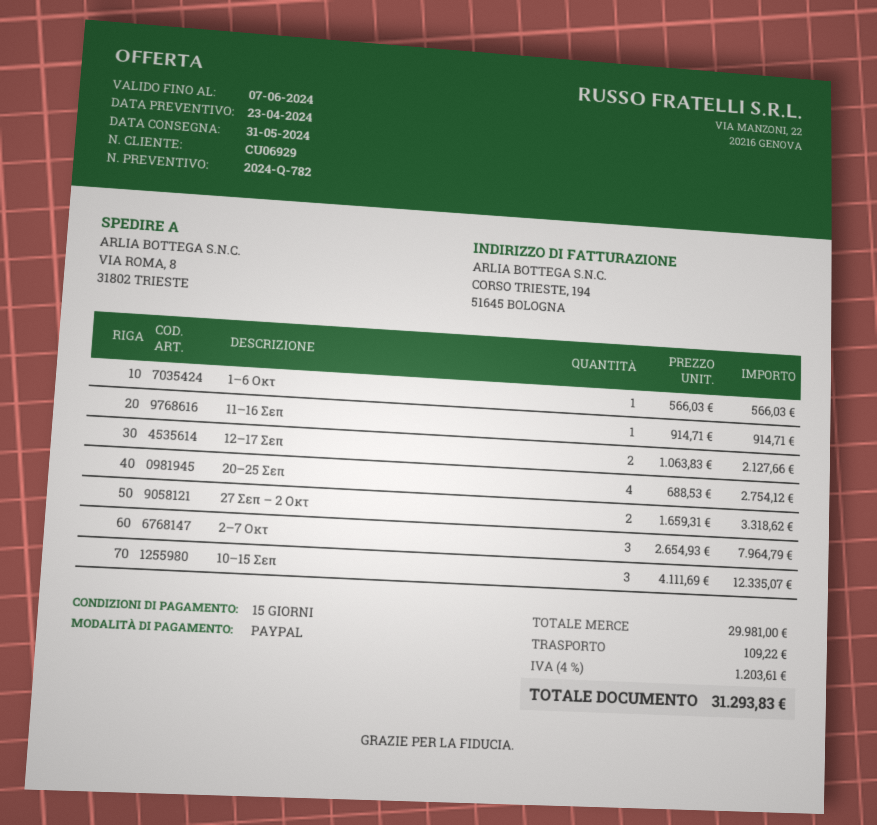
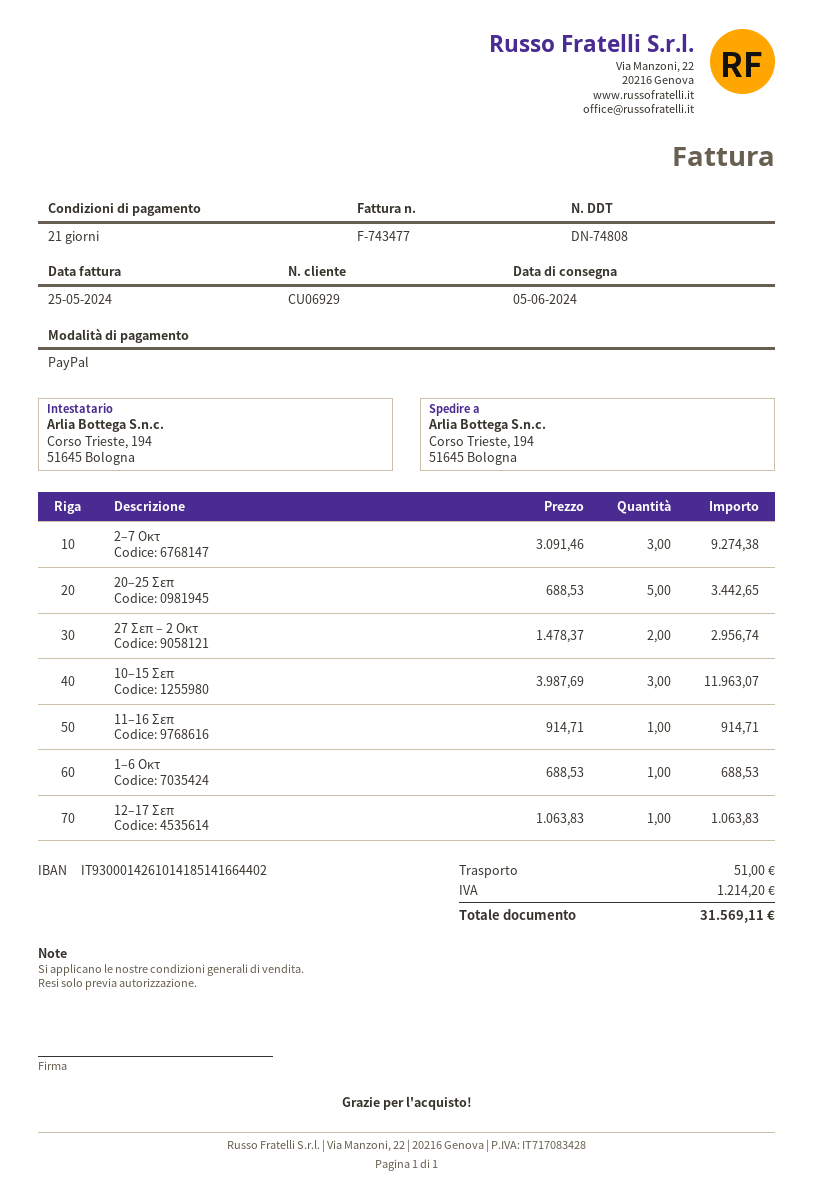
delivery date: 2024-05-31 -> 2024-06-05
payment terms: 15 days -> 21 days
ship to: VIA ROMA, 8, 31802 TRIESTE -> Corso Trieste, 194, 51645 Bologna
1–6 Οκτ: 1 x 566.03 = 566.03 -> 1 x 688.53 = 688.53
12–17 Σεπ: 2 x 1063.83 = 2127.66 -> 1 x 1063.83 = 1063.83
20–25 Σεπ: 4 x 688.53 = 2754.12 -> 5 x 688.53 = 3442.65
27 Σεπ – 2 Οκτ: 2 x 1659.31 = 3318.62 -> 2 x 1478.37 = 2956.74
2–7 Οκτ: 3 x 2654.93 = 7964.79 -> 3 x 3091.46 = 9274.38
10–15 Σεπ: 3 x 4111.69 = 12335.07 -> 3 x 3987.69 = 11963.07
shipping: 109.22 -> 51.00
tax: 1203.61 -> 1214.20
total: 31293.83 -> 31569.11

